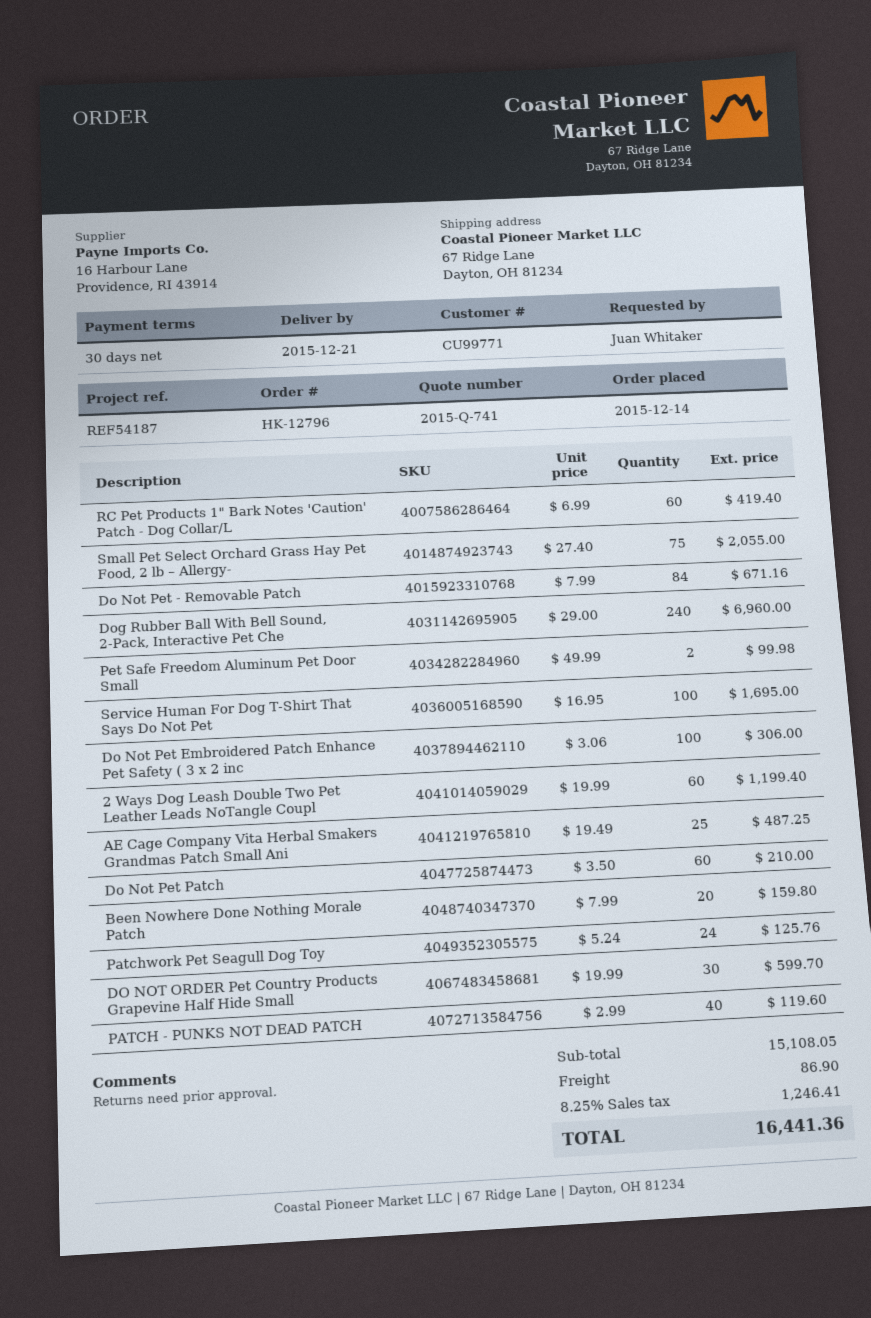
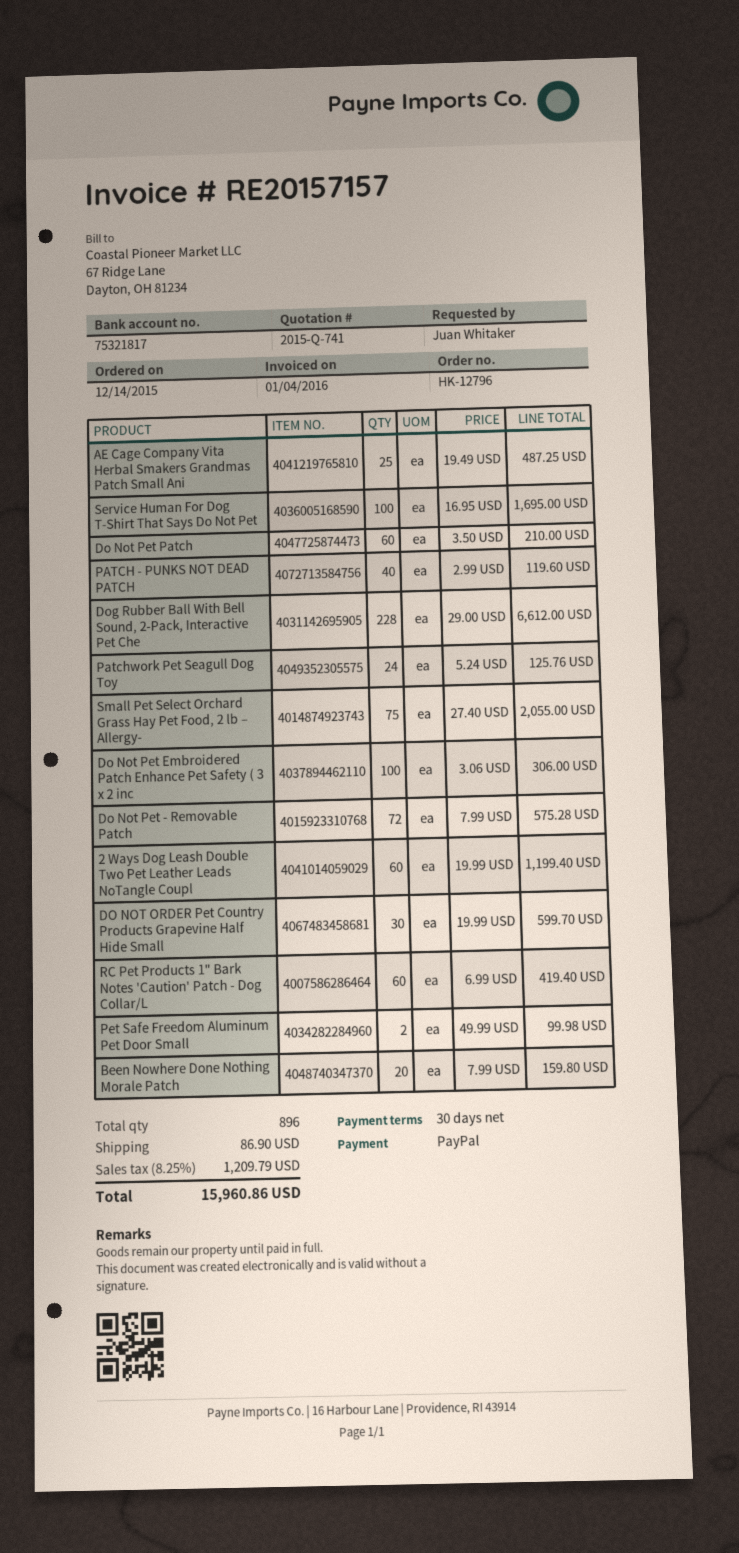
Do Not Pet - Removable Patch: 84 x 7.99 = 671.16 -> 72 x 7.99 = 575.28
Dog Rubber Ball With Bell Sound, 2-Pack, Interactive Pet Che: 240 x 29.00 = 6960.00 -> 228 x 29.00 = 6612.00
tax: 8.25% = 1246.41 -> 8.25% = 1209.79
total: 16441.36 -> 15960.86

